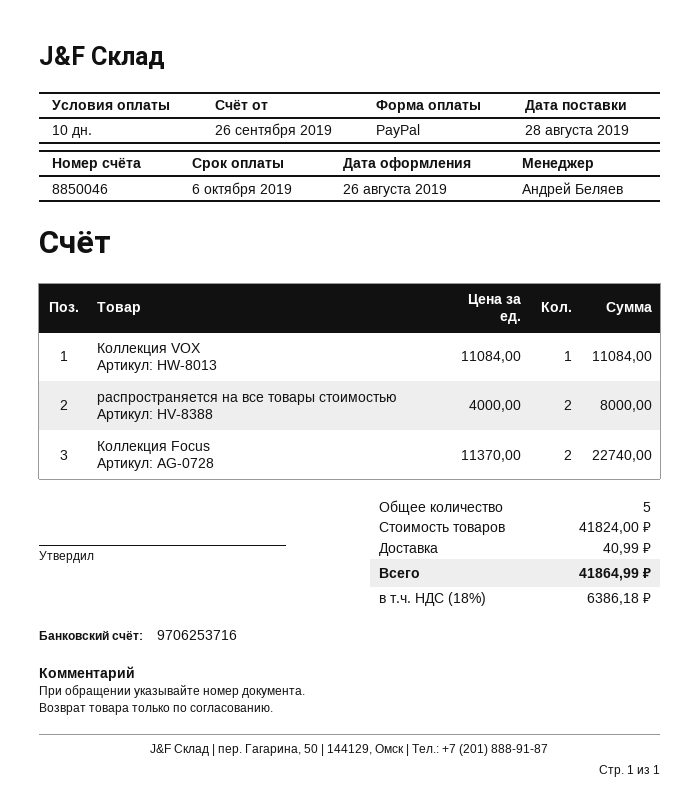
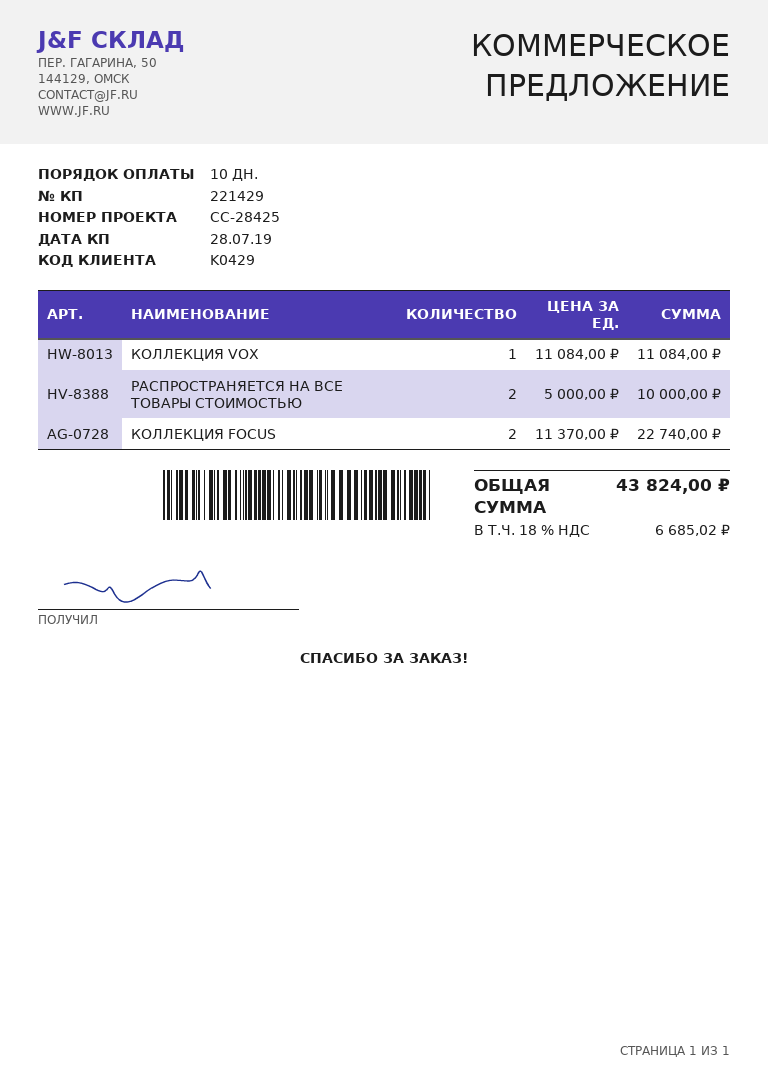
распространяется на все товары стоимостью: 2 x 4000.00 = 8000.00 -> 2 x 5000.00 = 10000.00
shipping: 40.99 -> none
tax: 18% = 6386.18 -> 18% = 6685.02
total: 41864.99 -> 43824.00

